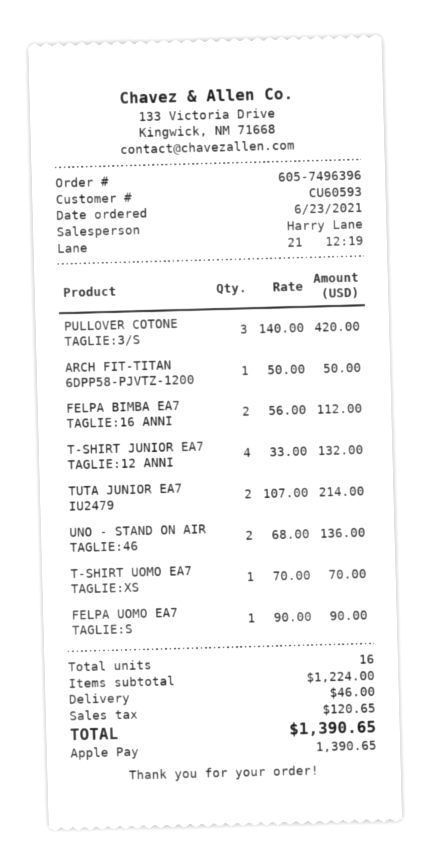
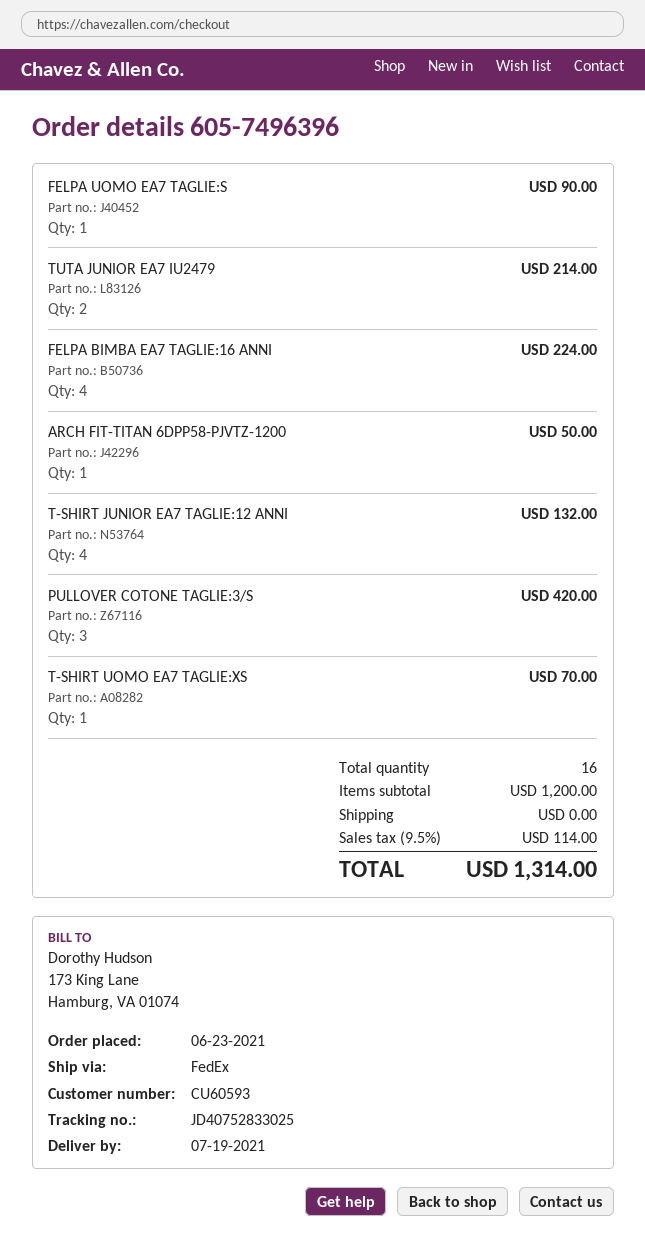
FELPA BIMBA EA7 TAGLIE:16 ANNI: 2 for 112.00 -> 4 for 224.00
UNO - STAND ON AIR TAGLIE:46: 2 for 136.00 -> none
subtotal: 1224.00 -> 1200.00
shipping: 46.00 -> 0.00
tax: 120.65 -> 114.00
total: 1390.65 -> 1314.00

